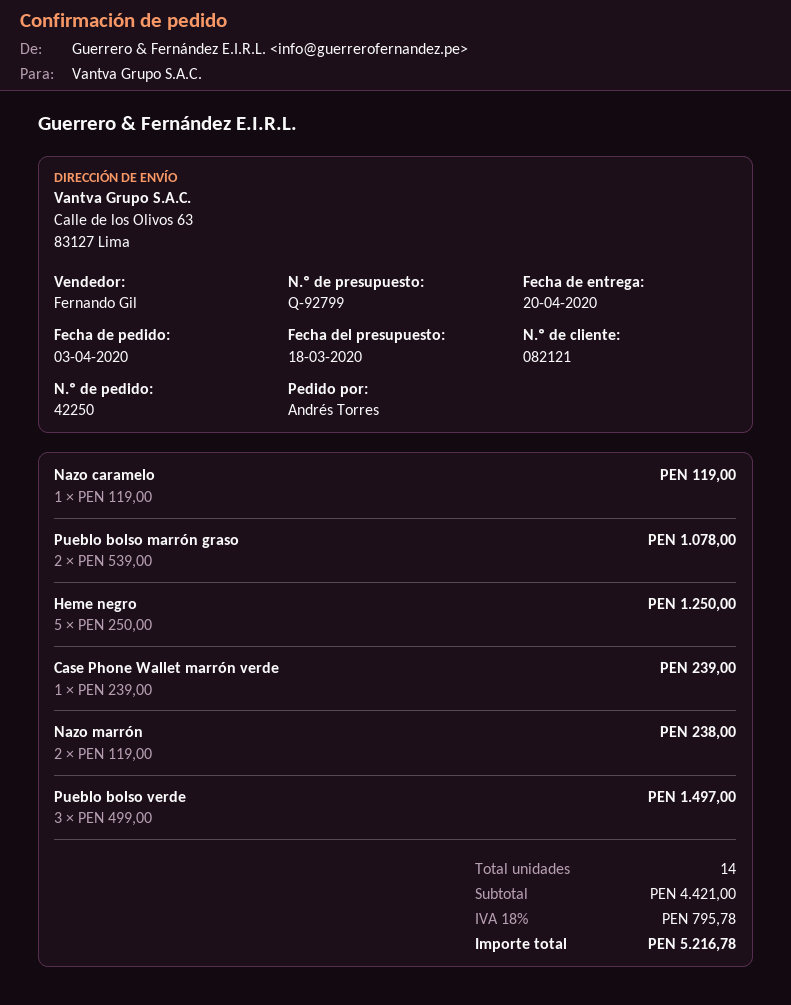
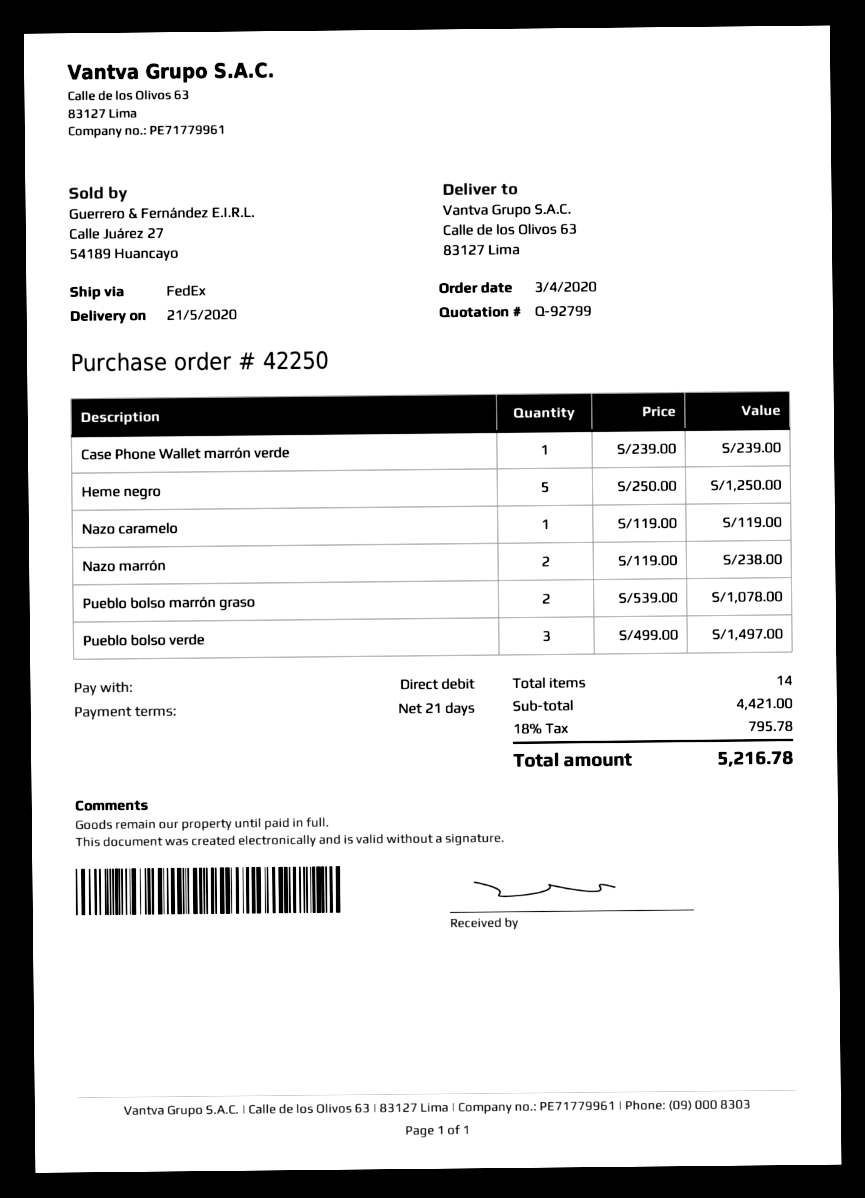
delivery date: 2020-04-20 -> 2020-05-21

